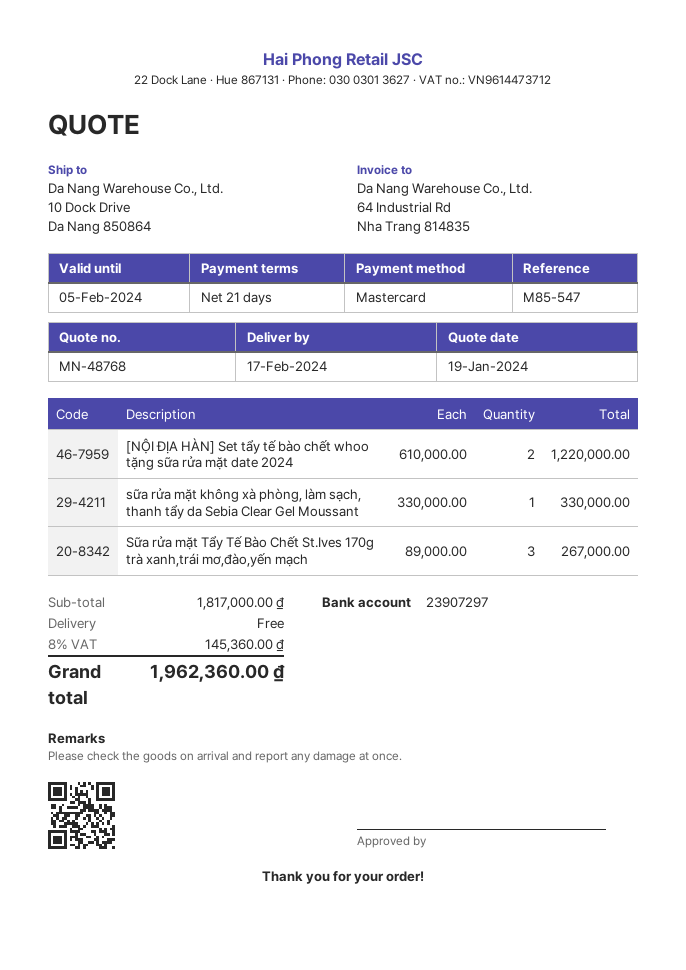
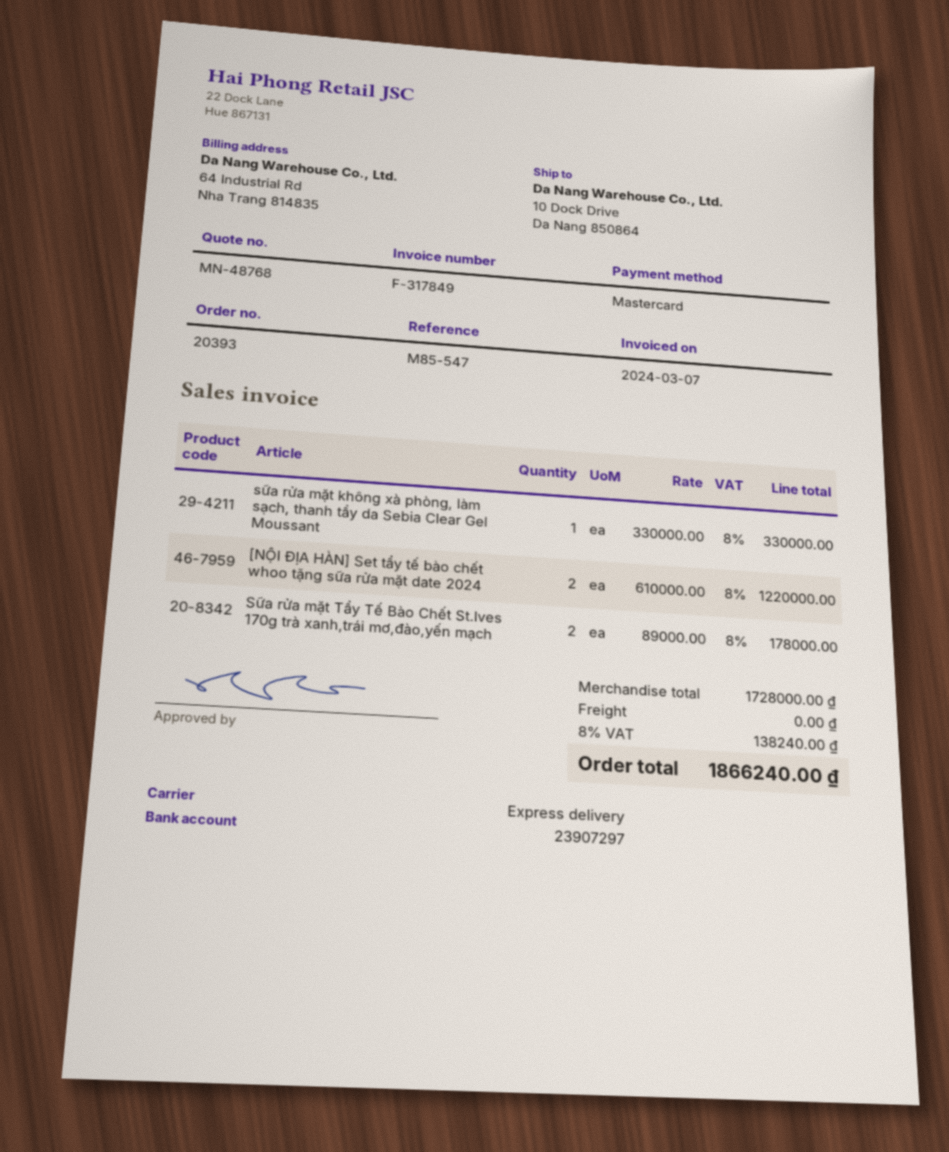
Sữa rửa mặt Tẩy Tế Bào Chết St.Ives 170g trà xanh,trái mơ,đào,yến mạch: 3 x 89000.00 = 267000.00 -> 2 x 89000.00 = 178000.00
subtotal: 1817000.00 -> 1728000.00
tax: 8% = 145360.00 -> 8% = 138240.00
total: 1962360.00 -> 1866240.00

